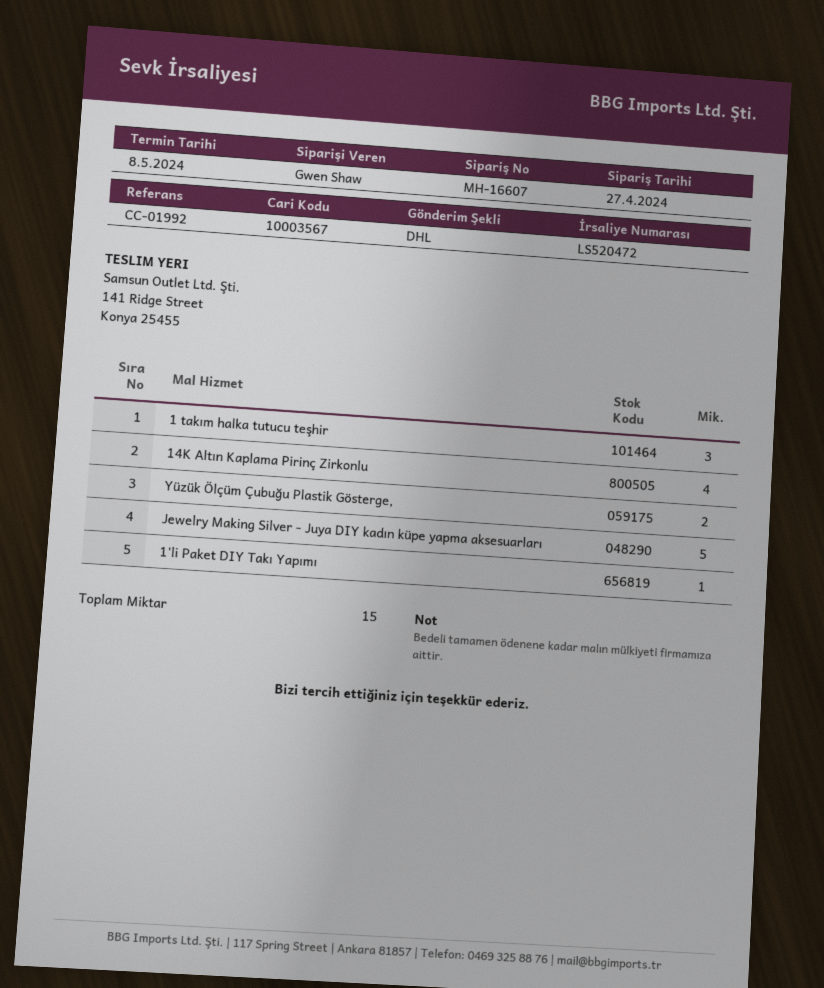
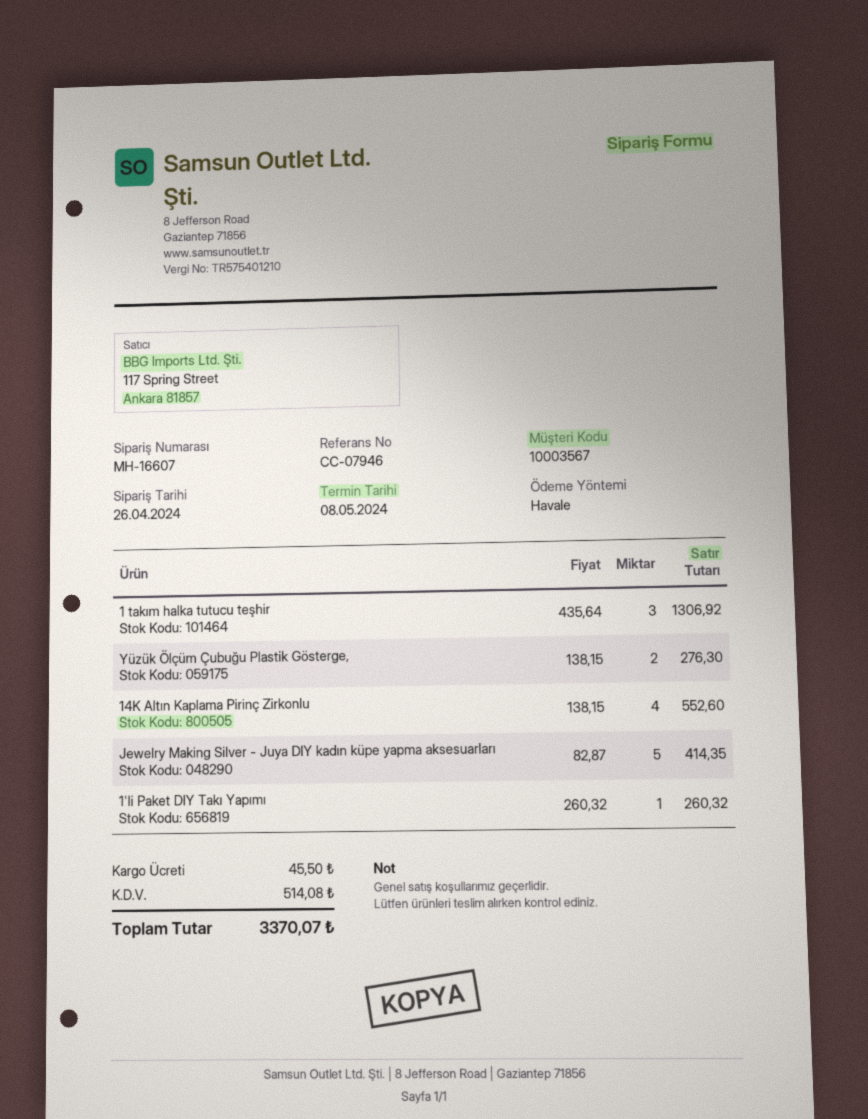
order date: 2024-04-27 -> 2024-04-26
reference: CC-01992 -> CC-07946

